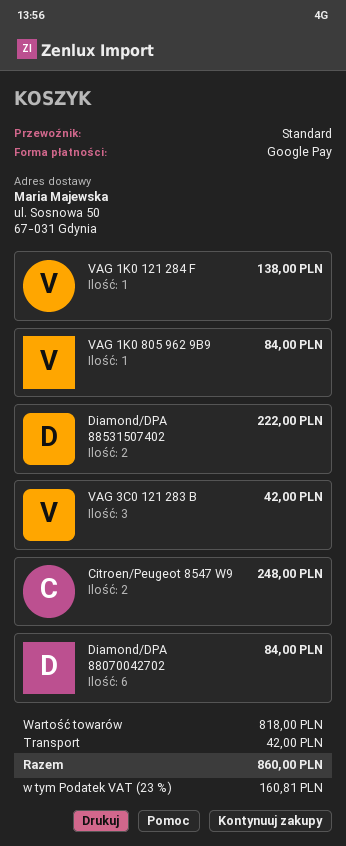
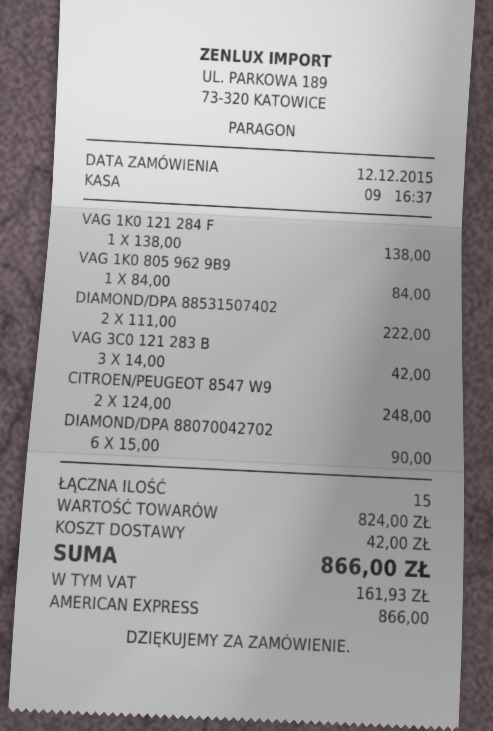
payment method: Google Pay -> American Express
Diamond/DPA 88070042702: 6 for 84.00 -> 6 for 90.00
subtotal: 818.00 -> 824.00
tax: 160.81 -> 161.93
total: 860.00 -> 866.00

